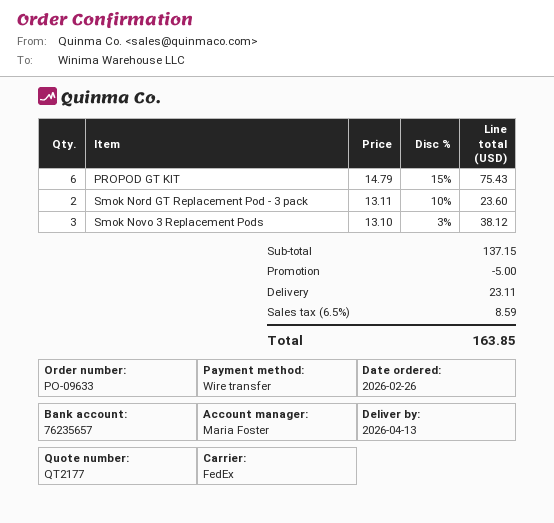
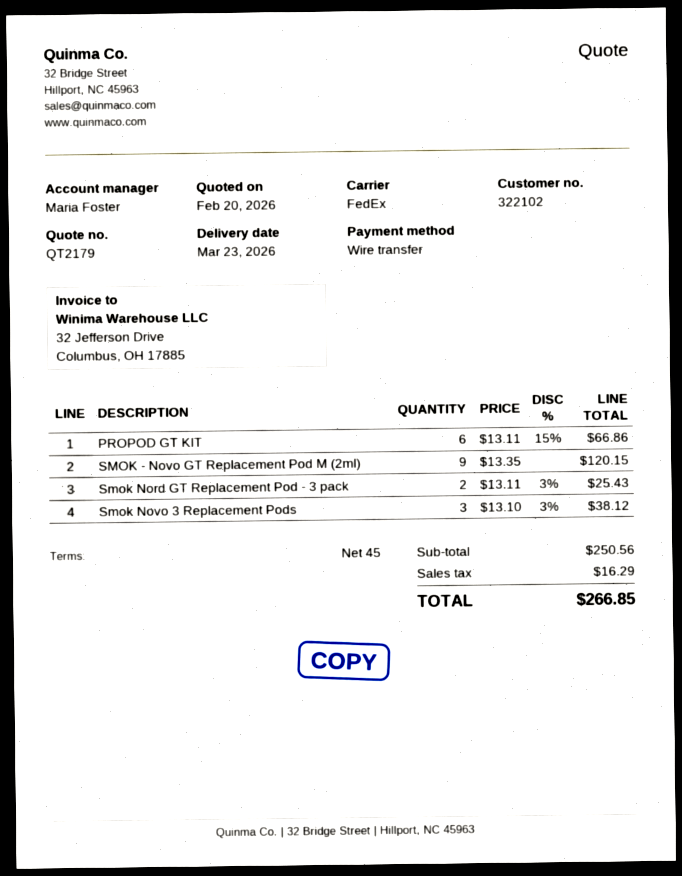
quote number: QT2177 -> QT2179
delivery date: 2026-04-13 -> 2026-03-23
PROPOD GT KIT: 6 x 14.79 - 15% = 75.43 -> 6 x 13.11 - 15% = 66.86
Smok Nord GT Replacement Pod - 3 pack: 2 x 13.11 - 10% = 23.60 -> 2 x 13.11 - 3% = 25.43
SMOK - Novo GT Replacement Pod M (2ml): none -> 9 x 13.35 = 120.15
subtotal: 137.15 -> 250.56
discount: 5.00 -> none
shipping: 23.11 -> none
tax: 8.59 -> 16.29
total: 163.85 -> 266.85

